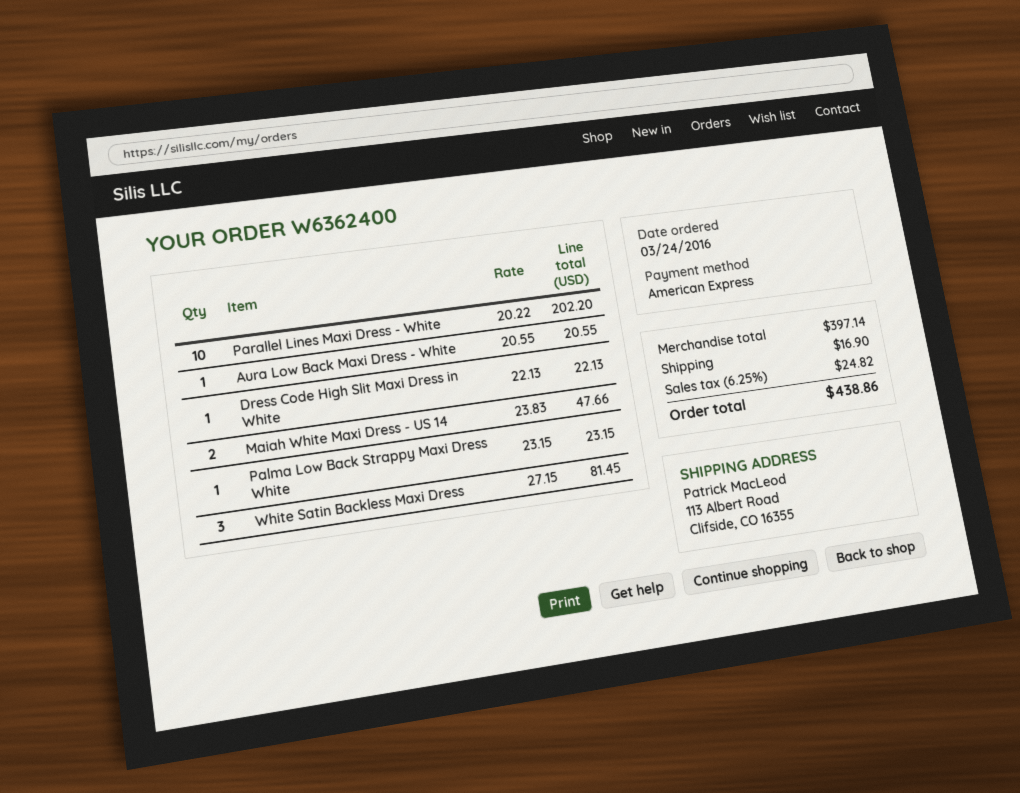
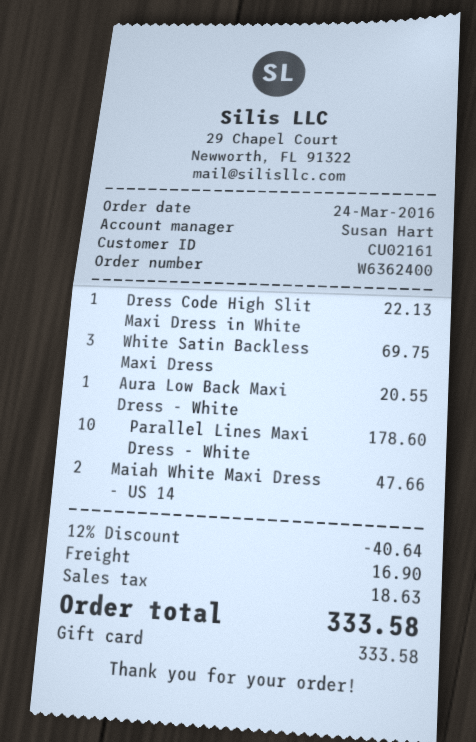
payment method: American Express -> gift card
Parallel Lines Maxi Dress - White: 10 for 202.20 -> 10 for 178.60
Palma Low Back Strappy Maxi Dress White: 1 for 23.15 -> none
White Satin Backless Maxi Dress: 3 for 81.45 -> 3 for 69.75
discount: none -> 12% = 40.64
tax: 24.82 -> 18.63
total: 438.86 -> 333.58

